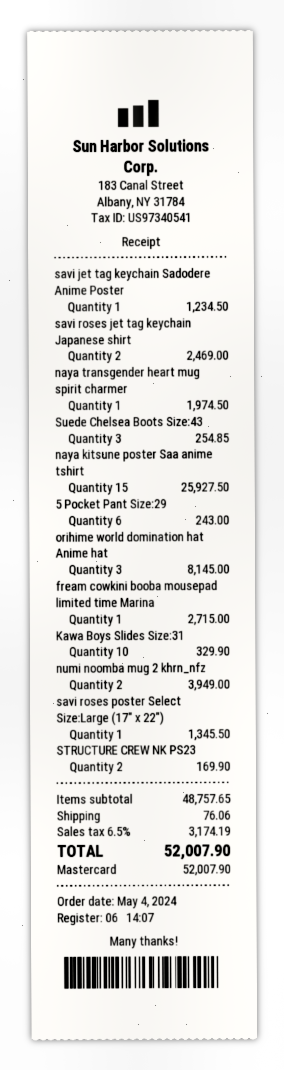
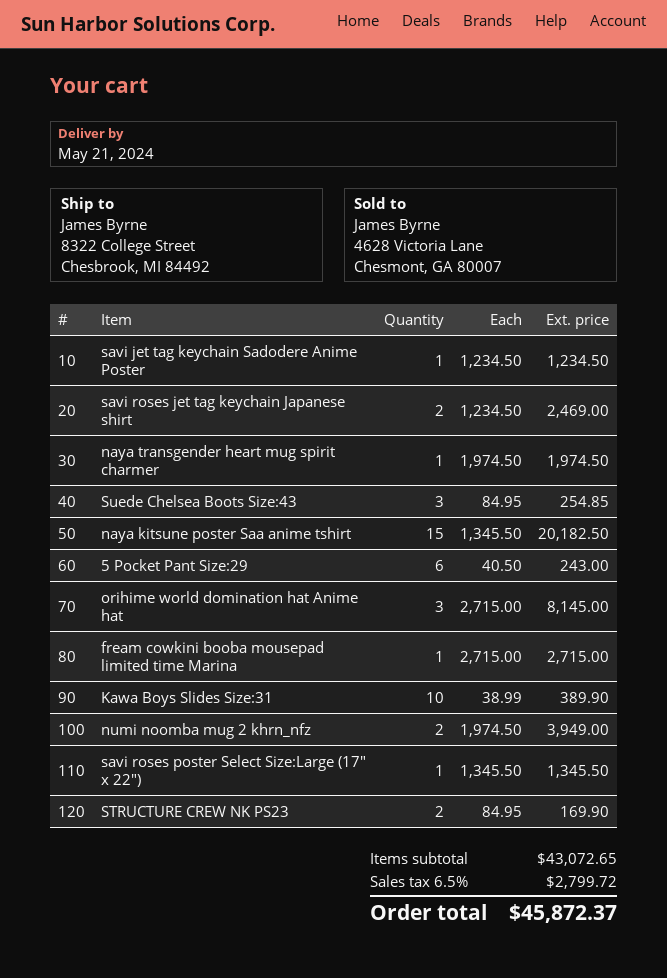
naya kitsune poster Saa anime tshirt: 15 for 25927.50 -> 15 for 20182.50
Kawa Boys Slides Size:31: 10 for 329.90 -> 10 for 389.90
subtotal: 48757.65 -> 43072.65
shipping: 76.06 -> none
tax: 6.5% = 3174.19 -> 6.5% = 2799.72
total: 52007.90 -> 45872.37

